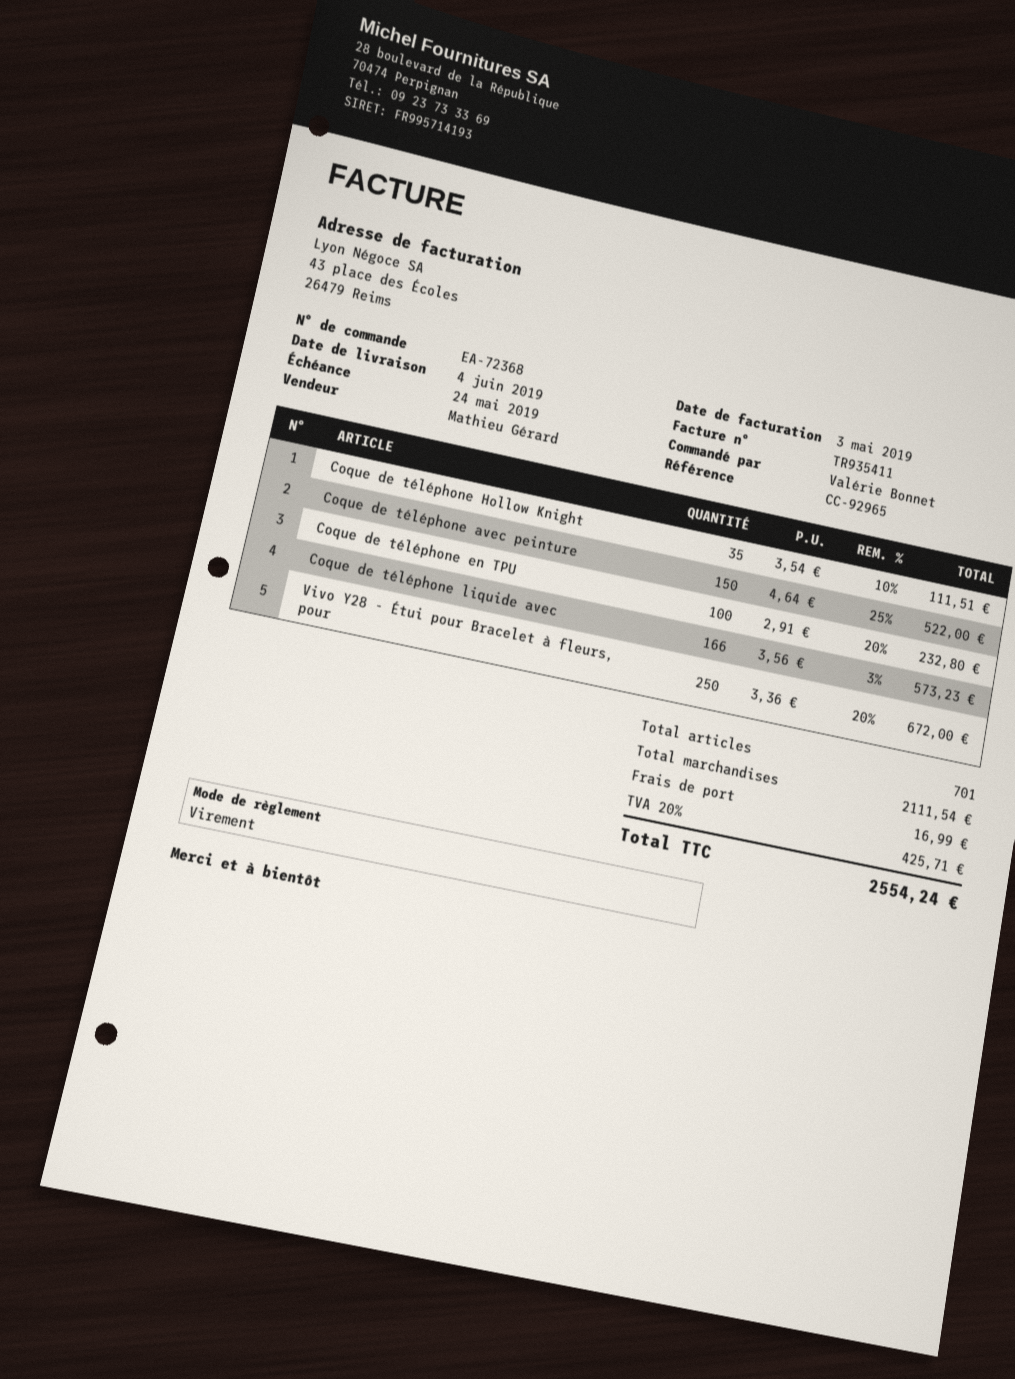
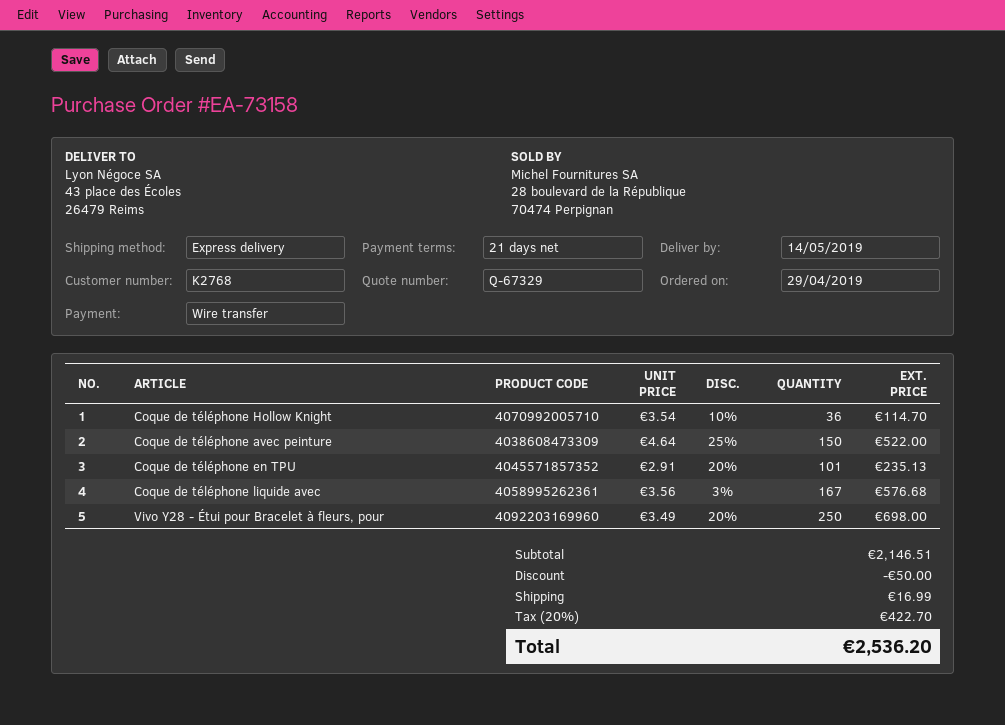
order number: EA-72368 -> EA-73158
delivery date: 2019-06-04 -> 2019-05-14
Coque de téléphone Hollow Knight: 35 x 3.54 - 10% = 111.51 -> 36 x 3.54 - 10% = 114.70
Coque de téléphone en TPU: 100 x 2.91 - 20% = 232.80 -> 101 x 2.91 - 20% = 235.13
Coque de téléphone liquide avec: 166 x 3.56 - 3% = 573.23 -> 167 x 3.56 - 3% = 576.68
Vivo Y28 - Étui pour Bracelet à fleurs, pour: 250 x 3.36 - 20% = 672.00 -> 250 x 3.49 - 20% = 698.00
subtotal: 2111.54 -> 2146.51
discount: none -> 50.00
tax: 20% = 425.71 -> 20% = 422.70
total: 2554.24 -> 2536.20

